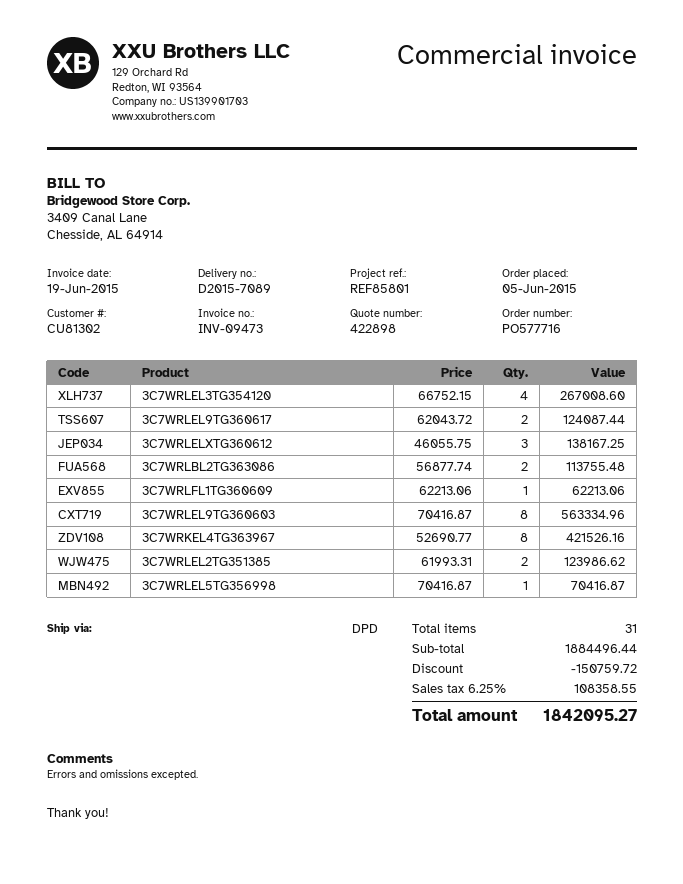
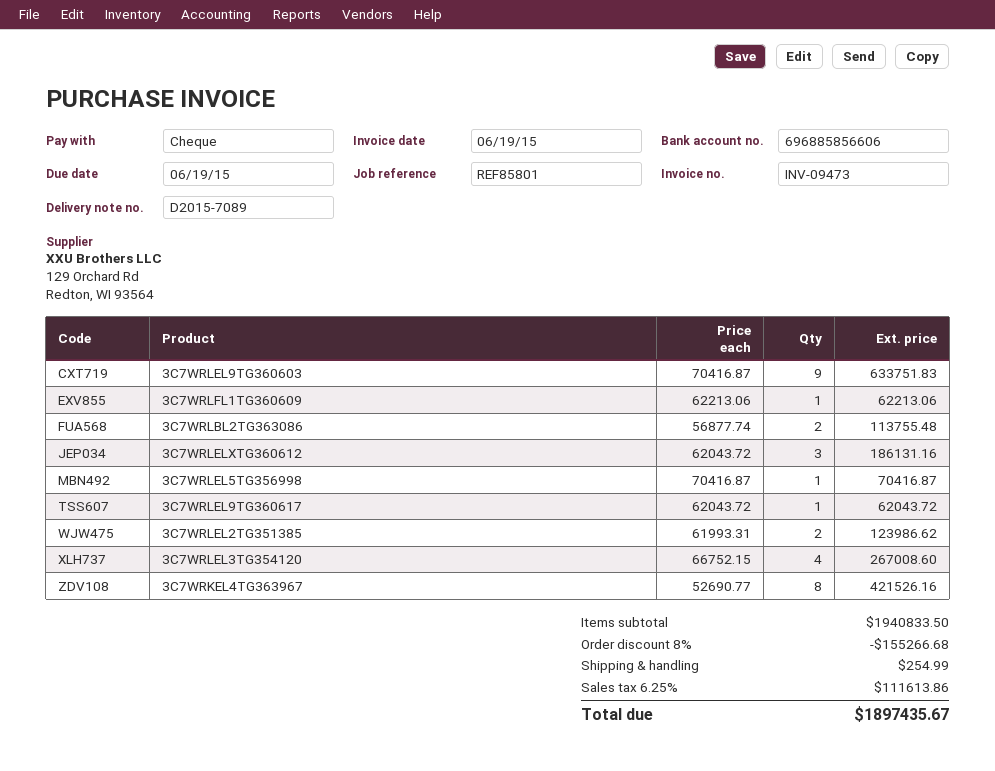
3C7WRLEL9TG360617: 2 x 62043.72 = 124087.44 -> 1 x 62043.72 = 62043.72
3C7WRLELXTG360612: 3 x 46055.75 = 138167.25 -> 3 x 62043.72 = 186131.16
3C7WRLEL9TG360603: 8 x 70416.87 = 563334.96 -> 9 x 70416.87 = 633751.83
subtotal: 1884496.44 -> 1940833.50
discount: 150759.72 -> 155266.68
shipping: none -> 254.99
tax: 6.25% = 108358.55 -> 6.25% = 111613.86
total: 1842095.27 -> 1897435.67

